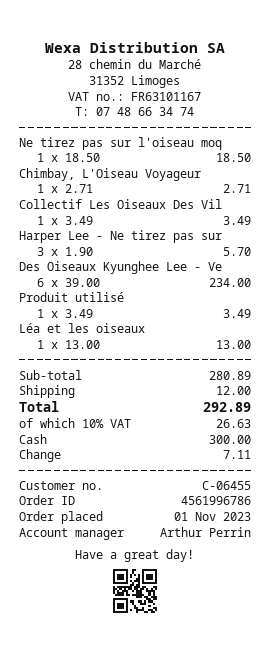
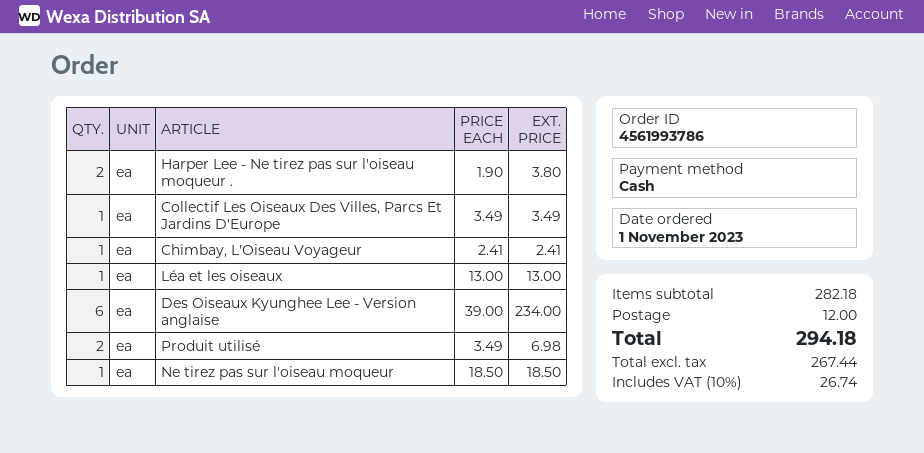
order number: 4561996786 -> 4561993786
Chimbay, L'Oiseau Voyageur: 1 x 2.71 = 2.71 -> 1 x 2.41 = 2.41
Harper Lee - Ne tirez pas sur: 3 x 1.90 = 5.70 -> 2 x 1.90 = 3.80
Produit utilisé: 1 x 3.49 = 3.49 -> 2 x 3.49 = 6.98
subtotal: 280.89 -> 282.18
tax: 10% = 26.63 -> 10% = 26.74
total: 292.89 -> 294.18

